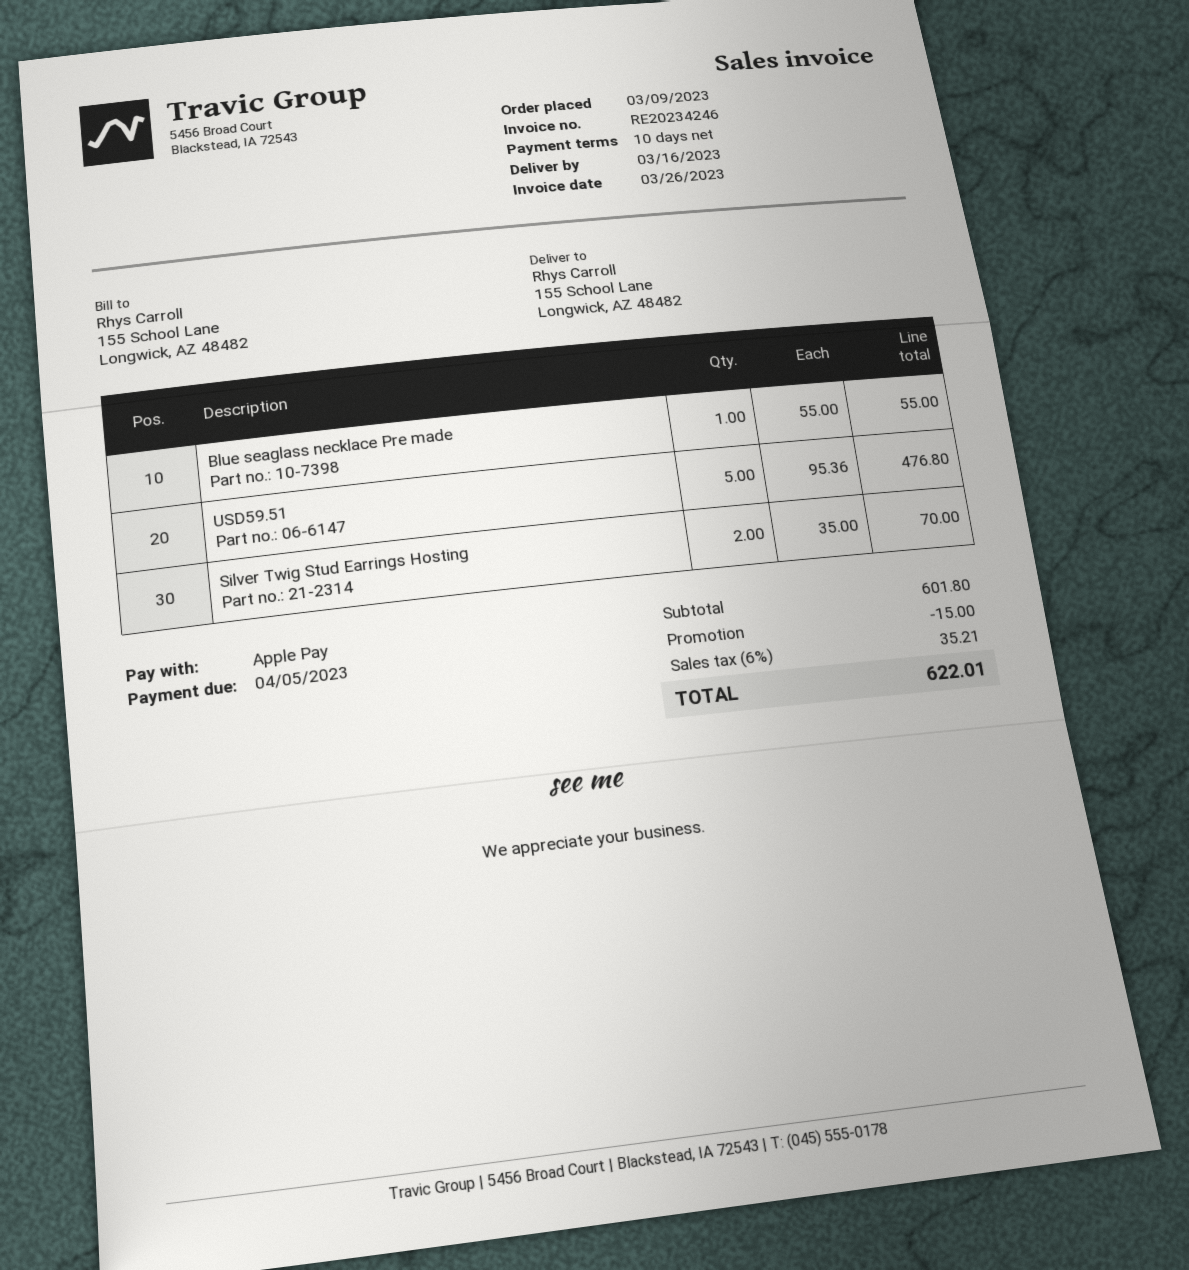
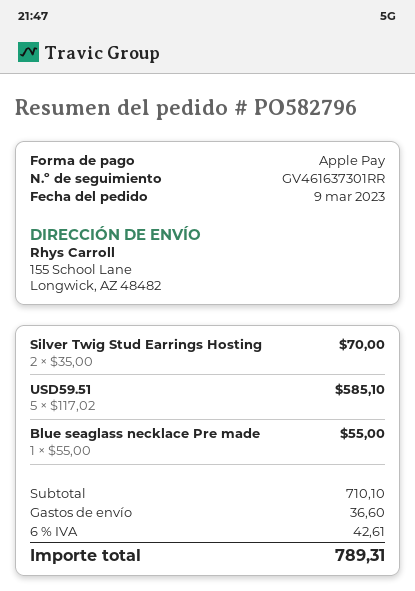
USD59.51: 5 x 95.36 = 476.80 -> 5 x 117.02 = 585.10
subtotal: 601.80 -> 710.10
discount: 15.00 -> none
shipping: none -> 36.60
tax: 6% = 35.21 -> 6% = 42.61
total: 622.01 -> 789.31

